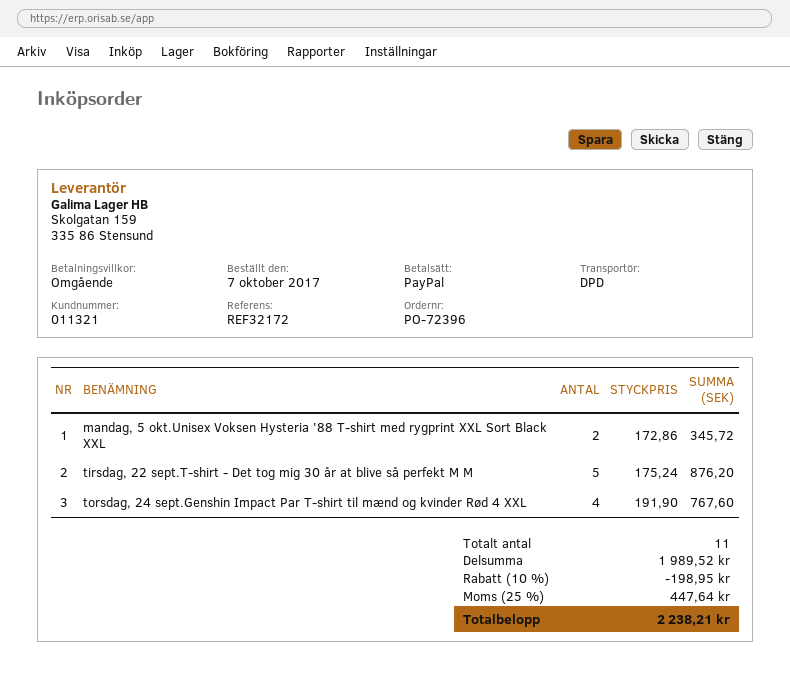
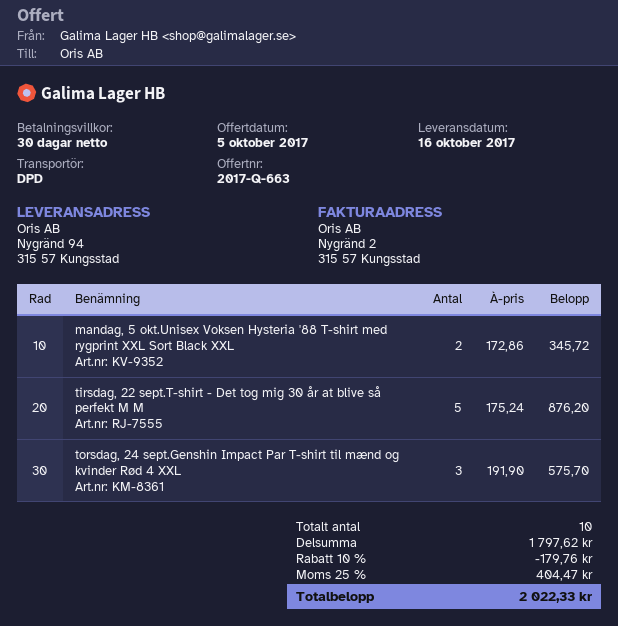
payment terms: on receipt -> 30 days
torsdag, 24 sept.Genshin Impact Par T-shirt til mænd og kvinder Rød 4 XXL: 4 x 191.90 = 767.60 -> 3 x 191.90 = 575.70
total quantity: 11 -> 10
subtotal: 1989.52 -> 1797.62
discount: 10% = 198.95 -> 10% = 179.76
tax: 25% = 447.64 -> 25% = 404.47
total: 2238.21 -> 2022.33

